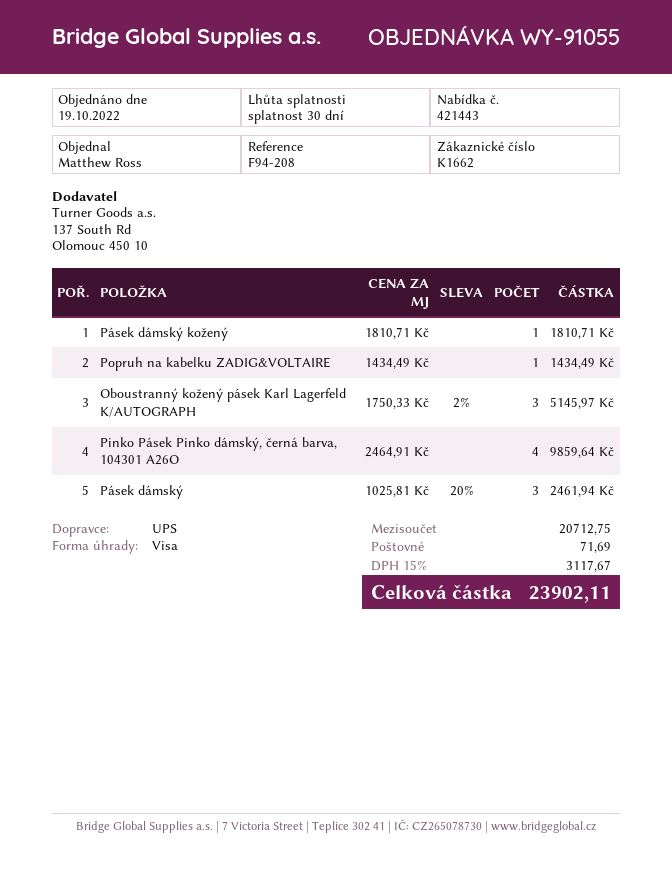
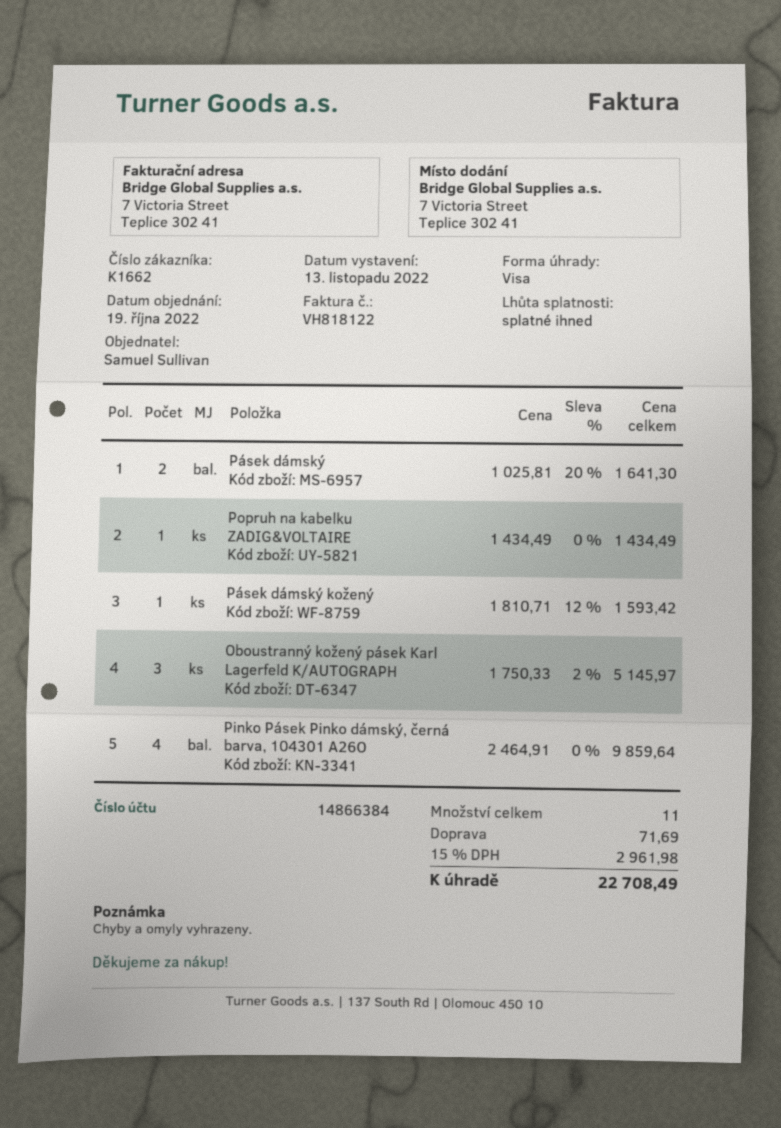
payment terms: 30 days -> on receipt
ordered by: Matthew Ross -> Samuel Sullivan
Pásek dámský kožený: 1 x 1810.71 = 1810.71 -> 1 x 1810.71 - 12% = 1593.42
Pásek dámský: 3 x 1025.81 - 20% = 2461.94 -> 2 x 1025.81 - 20% = 1641.30
tax: 15% = 3117.67 -> 15% = 2961.98
total: 23902.11 -> 22708.49

